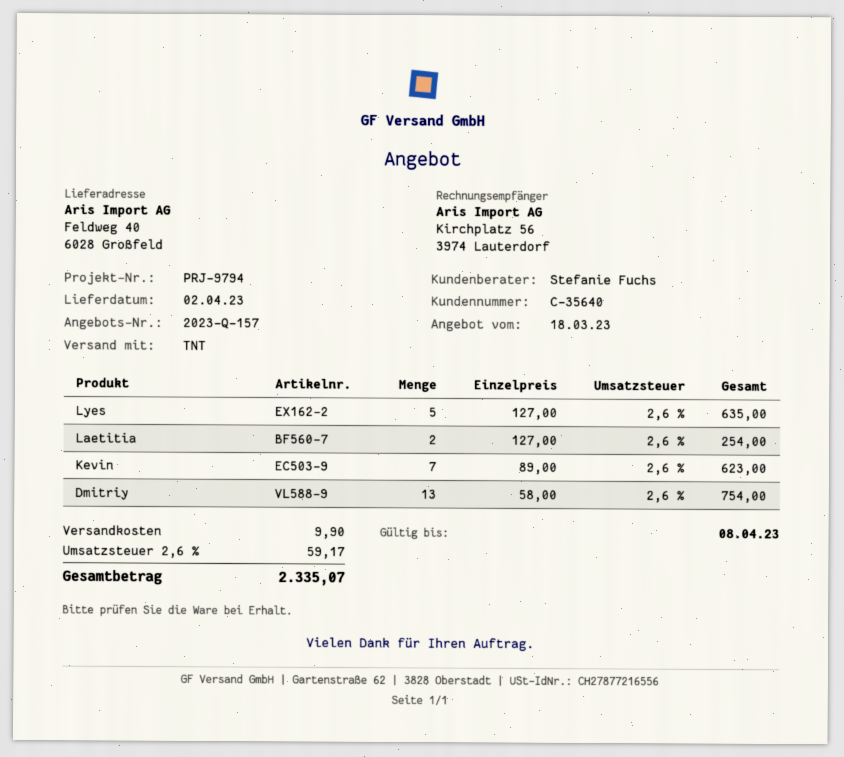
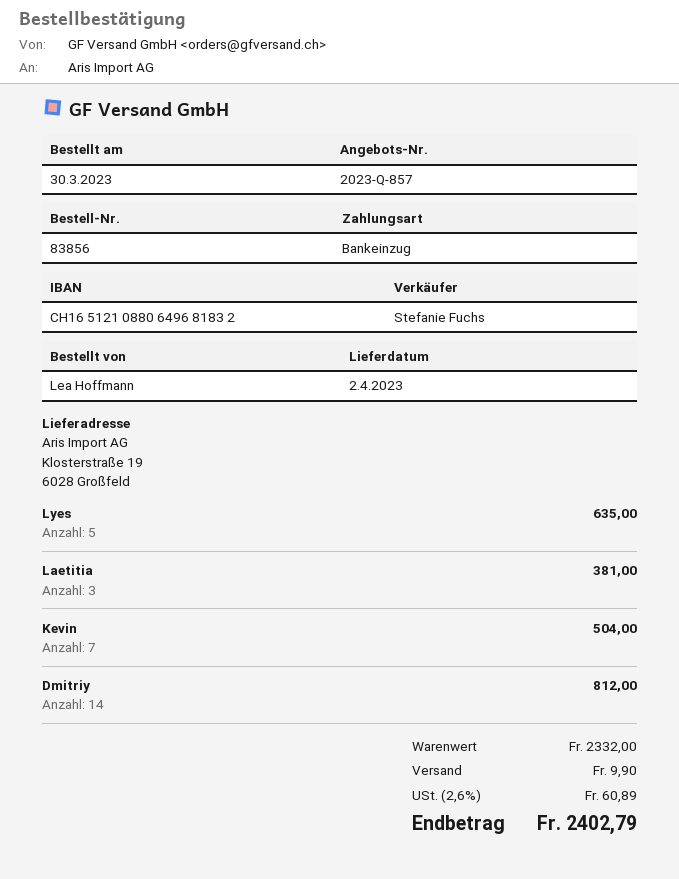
quote number: 2023-Q-157 -> 2023-Q-857
ship to: Feldweg 40, 6028 Großfeld -> Klosterstraße 19, 6028 Großfeld
Laetitia: 2 for 254.00 -> 3 for 381.00
Kevin: 7 for 623.00 -> 7 for 504.00
Dmitriy: 13 for 754.00 -> 14 for 812.00
tax: 2.6% = 59.17 -> 2.6% = 60.89
total: 2335.07 -> 2402.79

